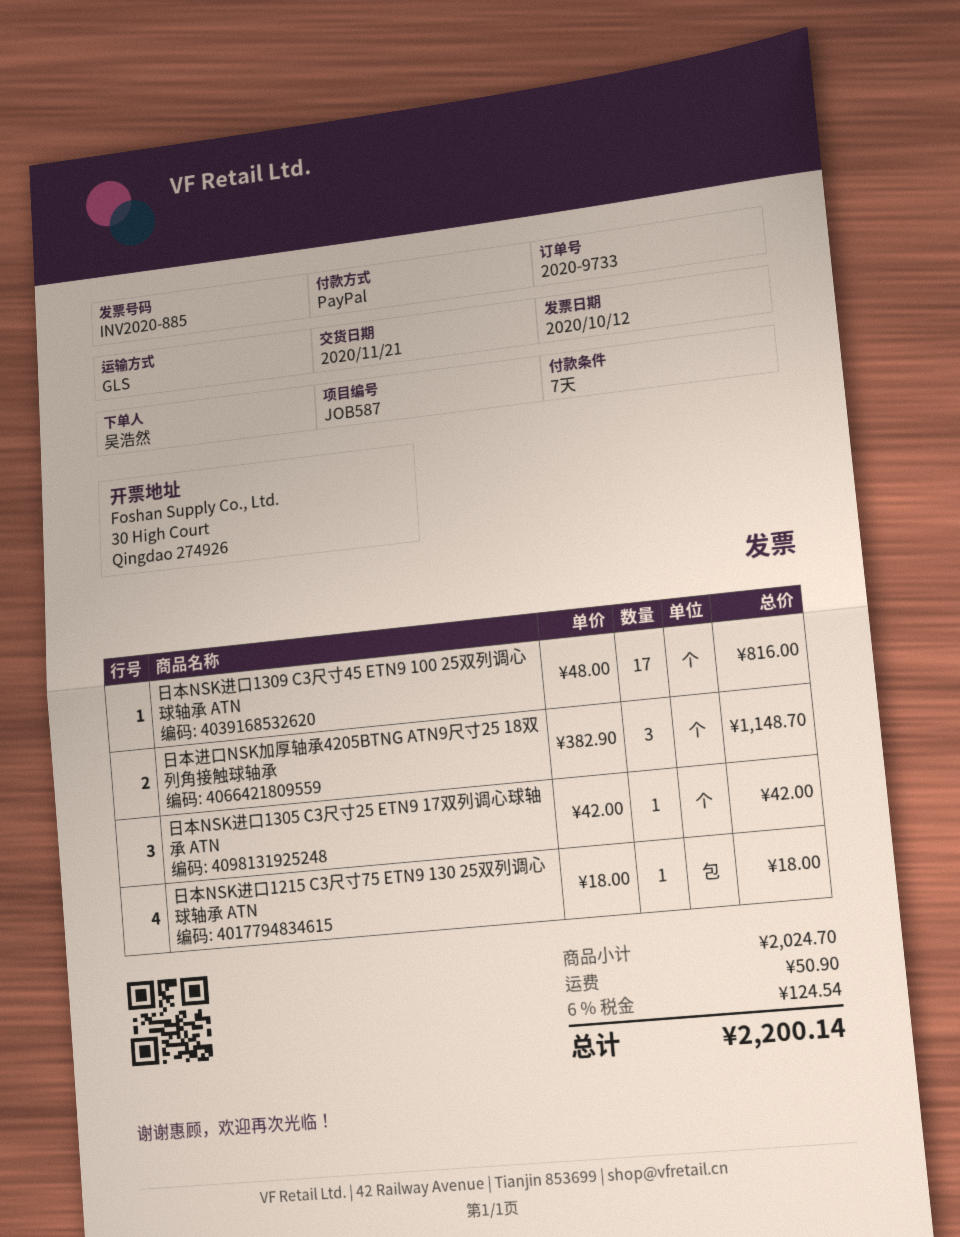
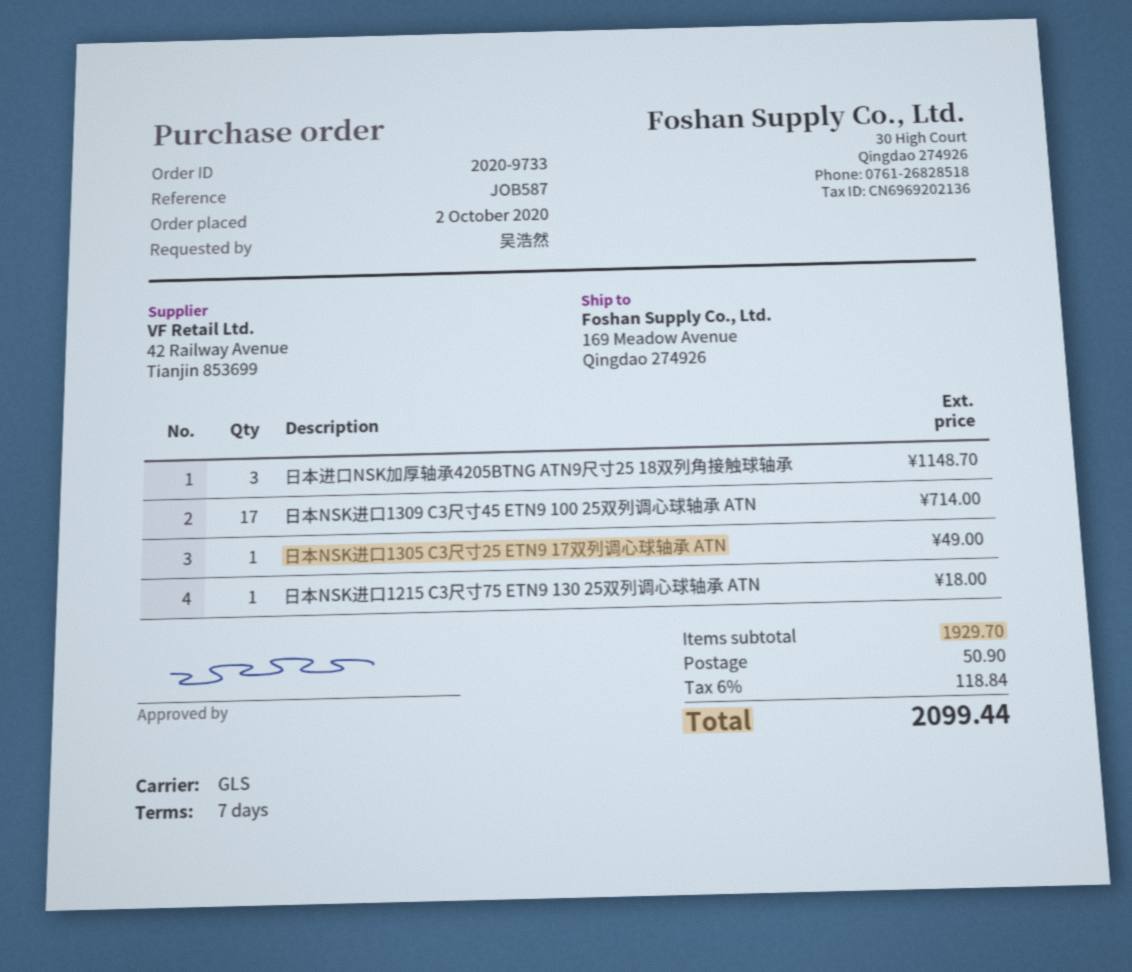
日本NSK进口1309 C3尺寸45 ETN9 100 25双列调心球轴承 ATN: 17 for 816.00 -> 17 for 714.00
日本NSK进口1305 C3尺寸25 ETN9 17双列调心球轴承 ATN: 1 for 42.00 -> 1 for 49.00
subtotal: 2024.70 -> 1929.70
tax: 6% = 124.54 -> 6% = 118.84
total: 2200.14 -> 2099.44

